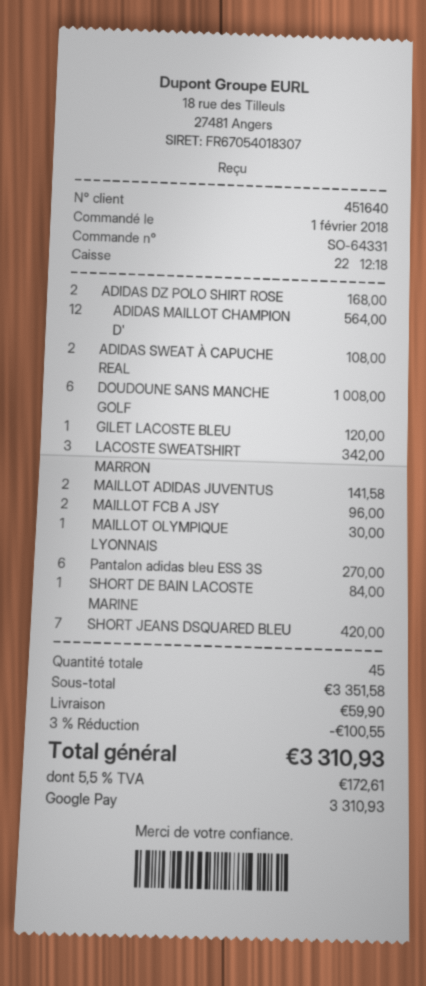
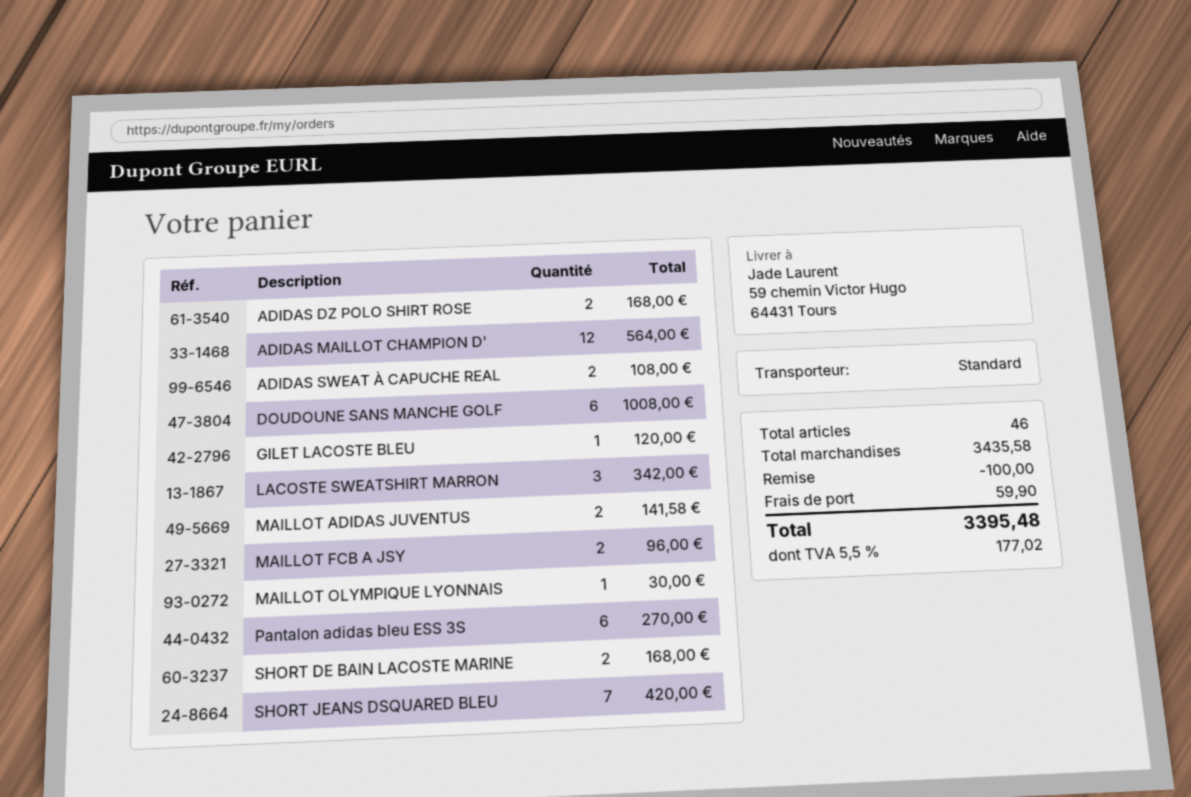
SHORT DE BAIN LACOSTE MARINE: 1 for 84.00 -> 2 for 168.00
total quantity: 45 -> 46
subtotal: 3351.58 -> 3435.58
discount: 100.55 -> 100.00
tax: 5.5% = 172.61 -> 5.5% = 177.02
total: 3310.93 -> 3395.48

